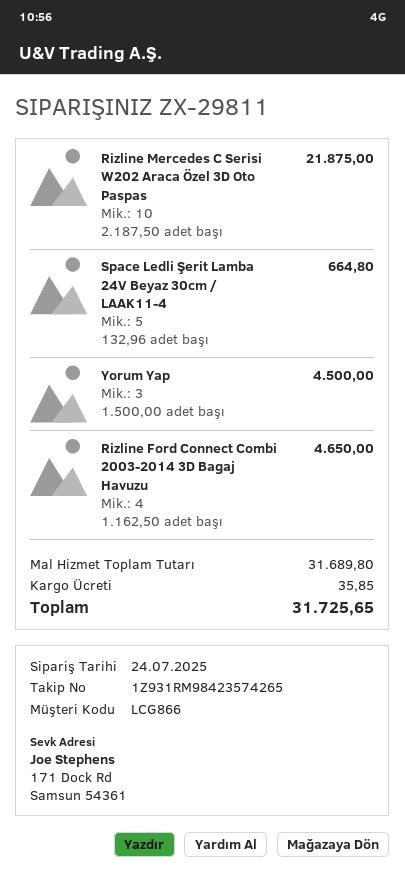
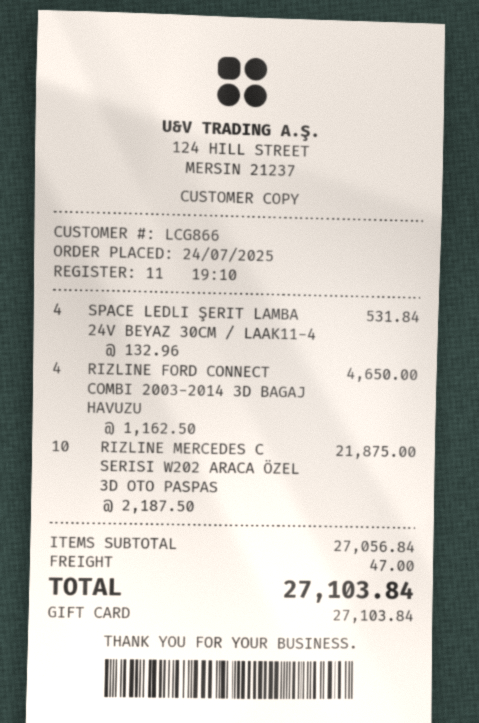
Space Ledli Şerit Lamba 24V Beyaz 30cm / LAAK11-4: 5 x 132.96 = 664.80 -> 4 x 132.96 = 531.84
Yorum Yap: 3 x 1500.00 = 4500.00 -> none
subtotal: 31689.80 -> 27056.84
shipping: 35.85 -> 47.00
total: 31725.65 -> 27103.84

